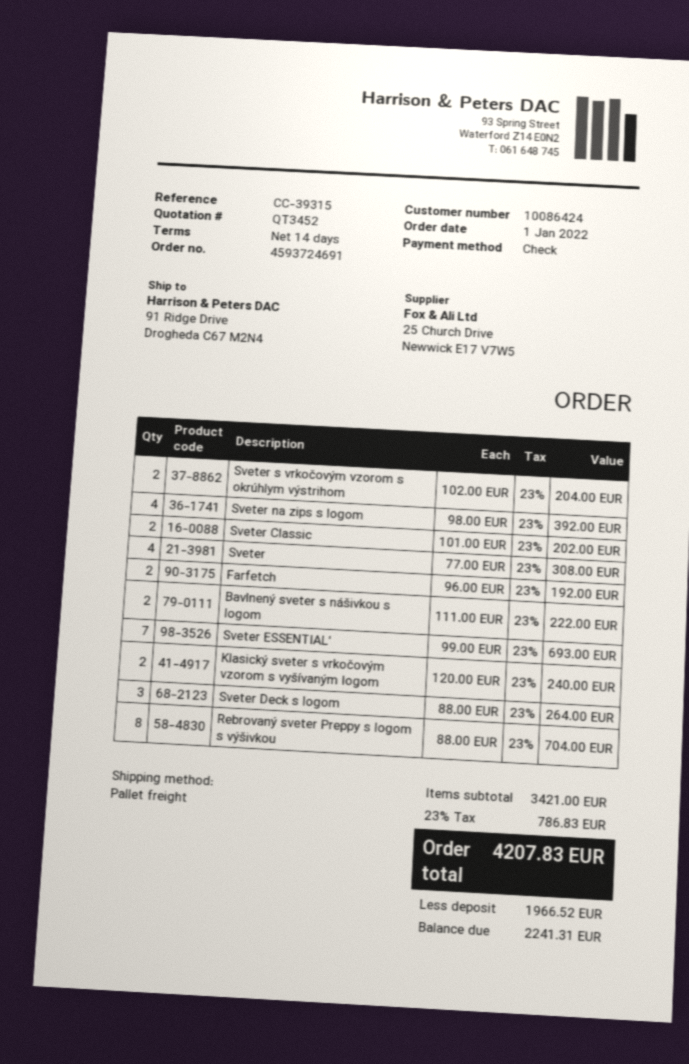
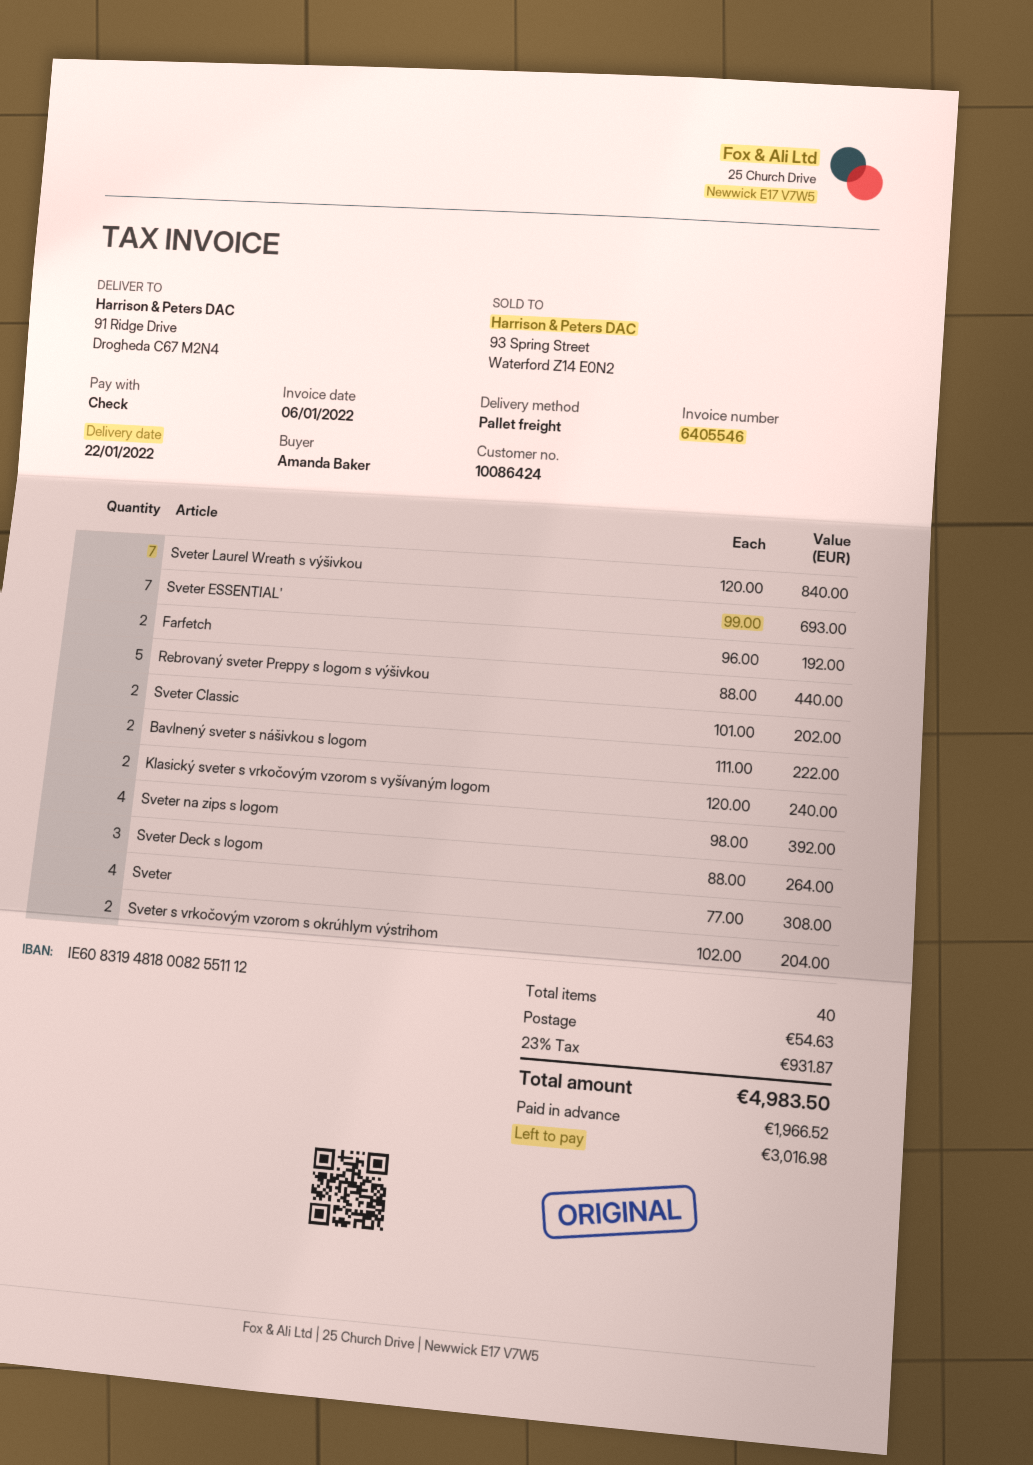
Rebrovaný sveter Preppy s logom s výšivkou: 8 x 88.00 = 704.00 -> 5 x 88.00 = 440.00
Sveter Laurel Wreath s výšivkou: none -> 7 x 120.00 = 840.00
shipping: none -> 54.63
tax: 23% = 786.83 -> 23% = 931.87
total: 4207.83 -> 4983.50
balance: 2241.31 -> 3016.98

